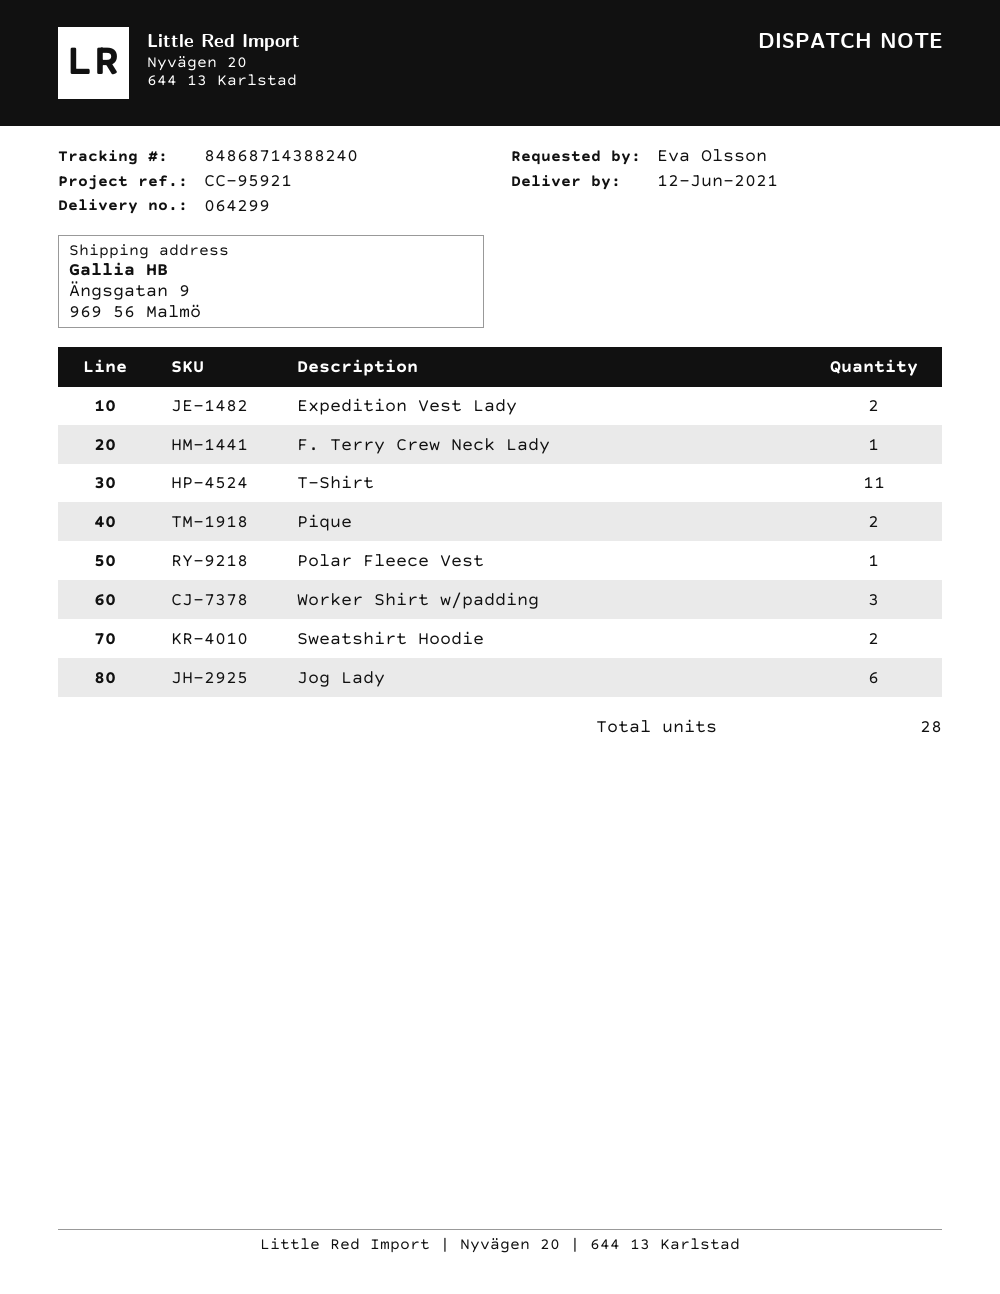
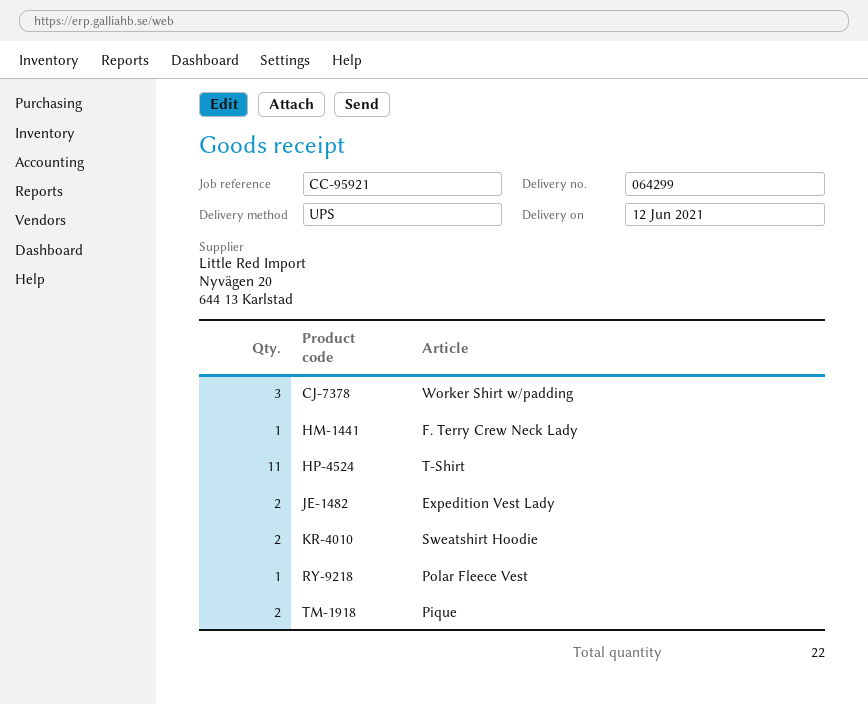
Jog Lady: 6 -> none
total quantity: 28 -> 22

